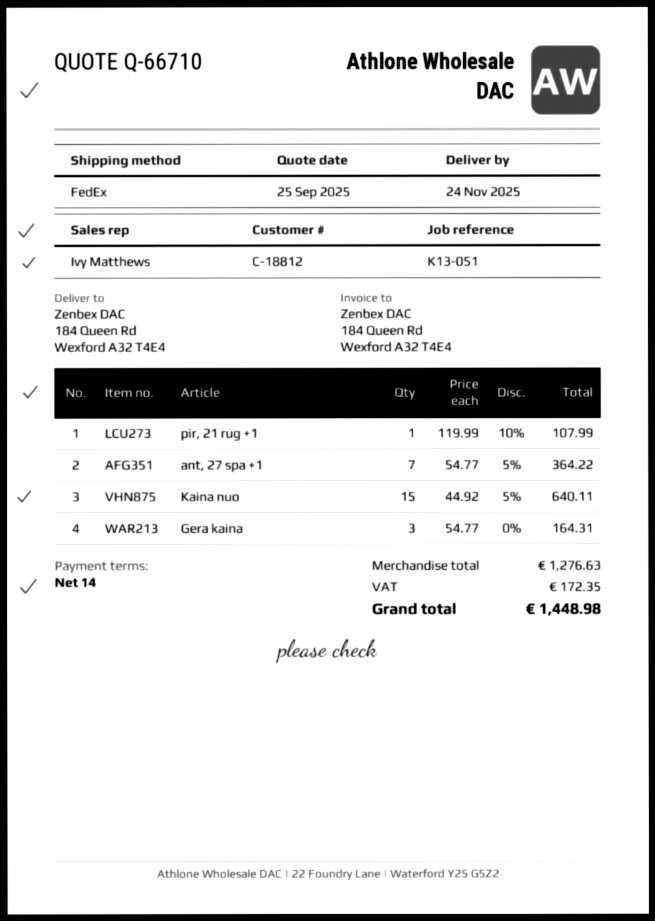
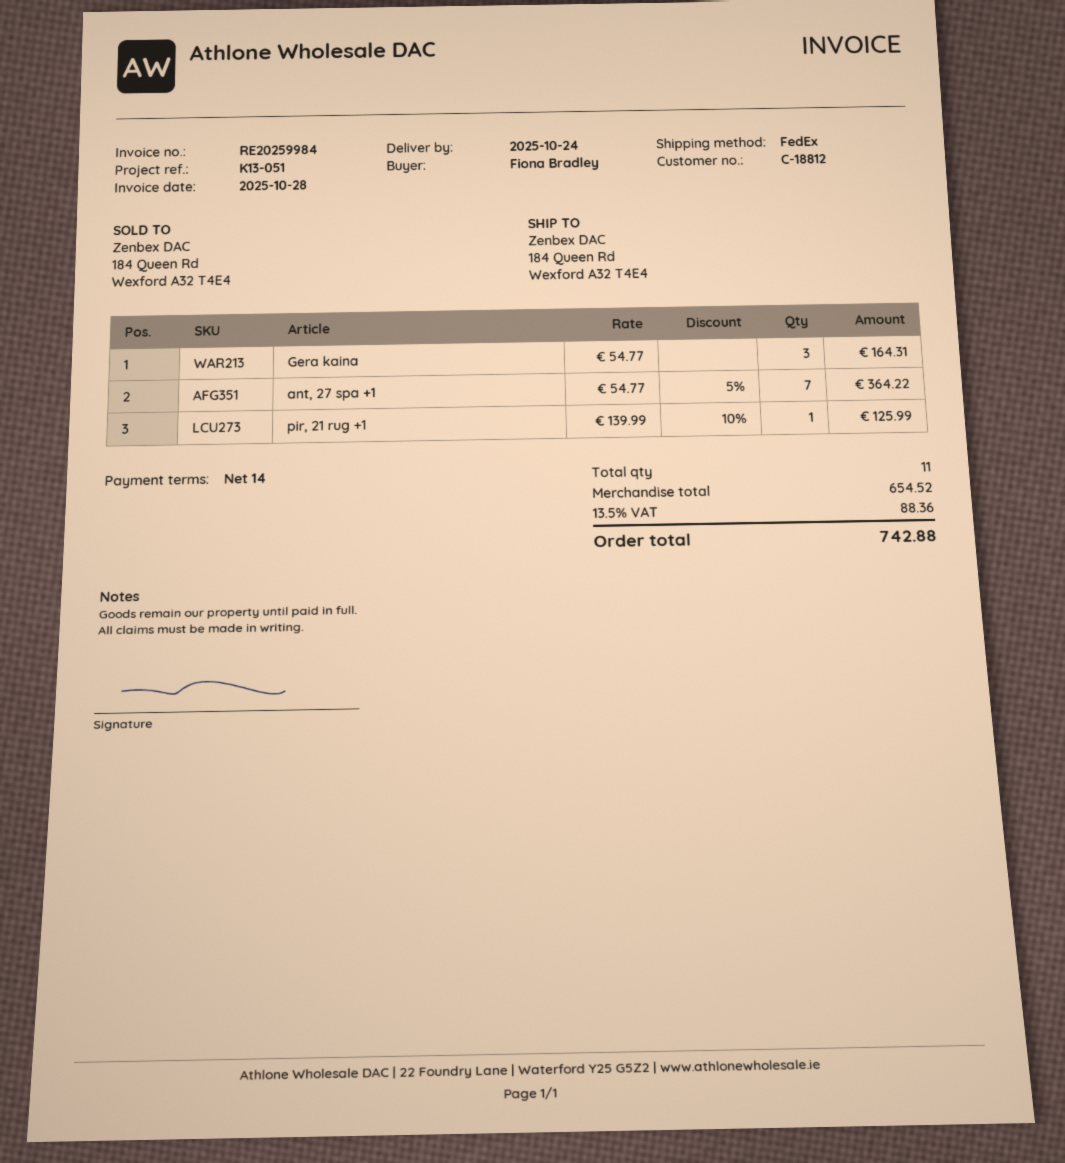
delivery date: 2025-11-24 -> 2025-10-24
pir, 21 rug +1: 1 x 119.99 - 10% = 107.99 -> 1 x 139.99 - 10% = 125.99
Kaina nuo: 15 x 44.92 - 5% = 640.11 -> none
subtotal: 1276.63 -> 654.52
tax: 172.35 -> 88.36
total: 1448.98 -> 742.88

